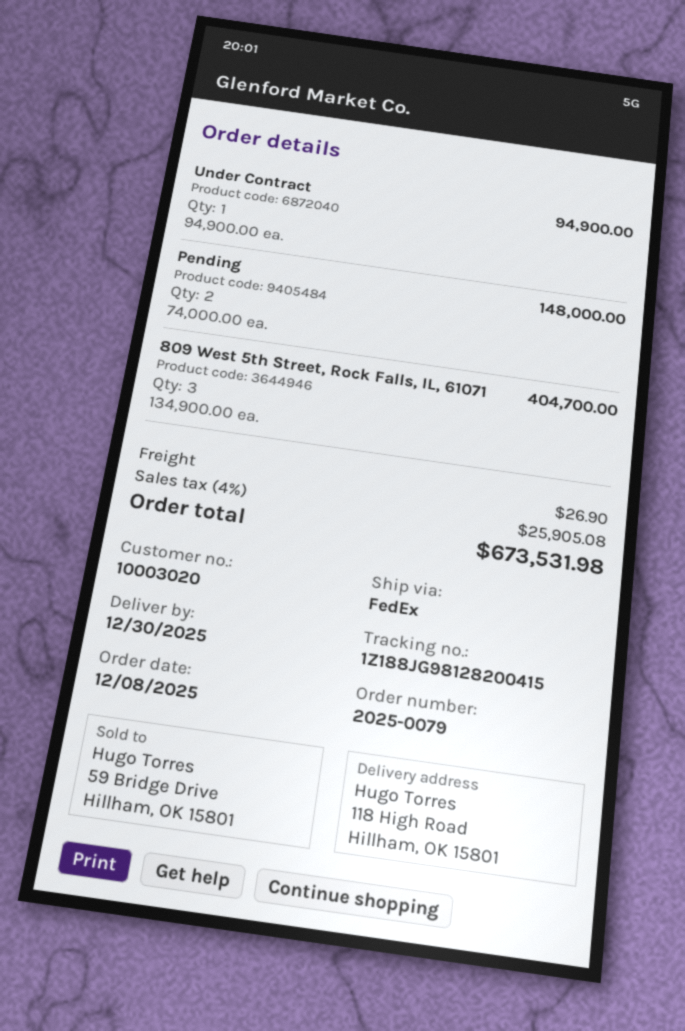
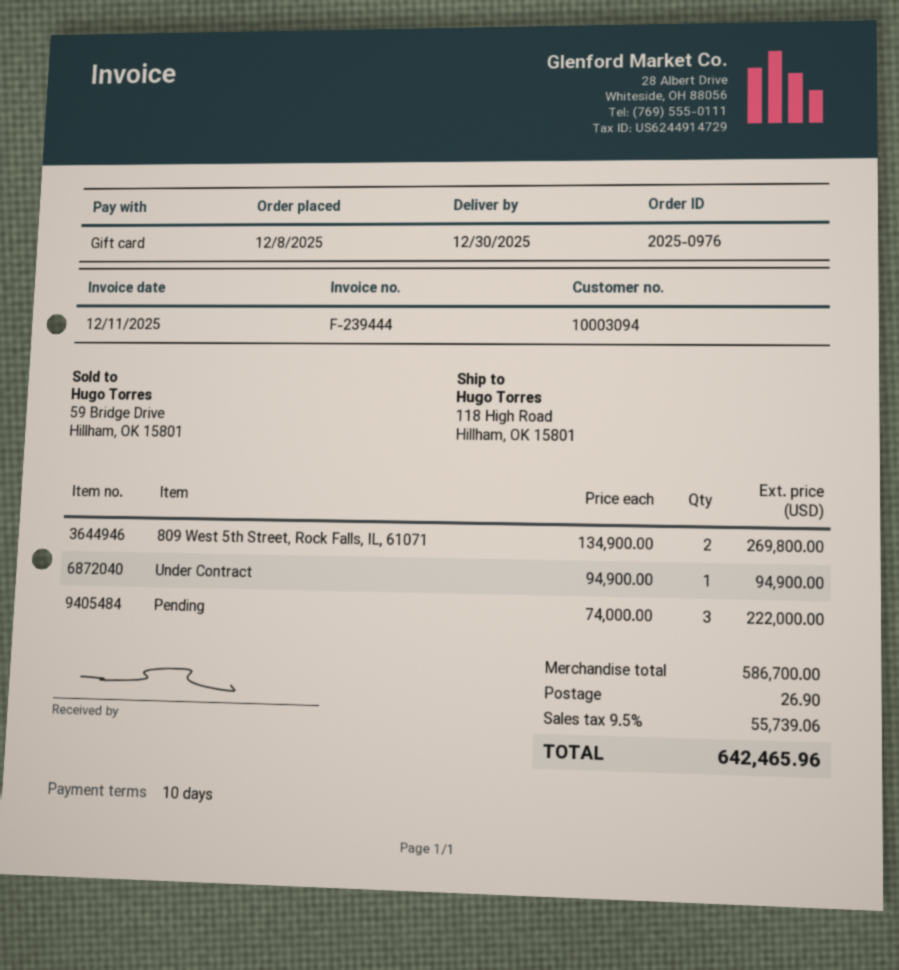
order number: 2025-0079 -> 2025-0976
customer number: 10003020 -> 10003094
Pending: 2 x 74000.00 = 148000.00 -> 3 x 74000.00 = 222000.00
809 West 5th Street, Rock Falls, IL, 61071: 3 x 134900.00 = 404700.00 -> 2 x 134900.00 = 269800.00
tax: 4% = 25905.08 -> 9.5% = 55739.06
total: 673531.98 -> 642465.96

